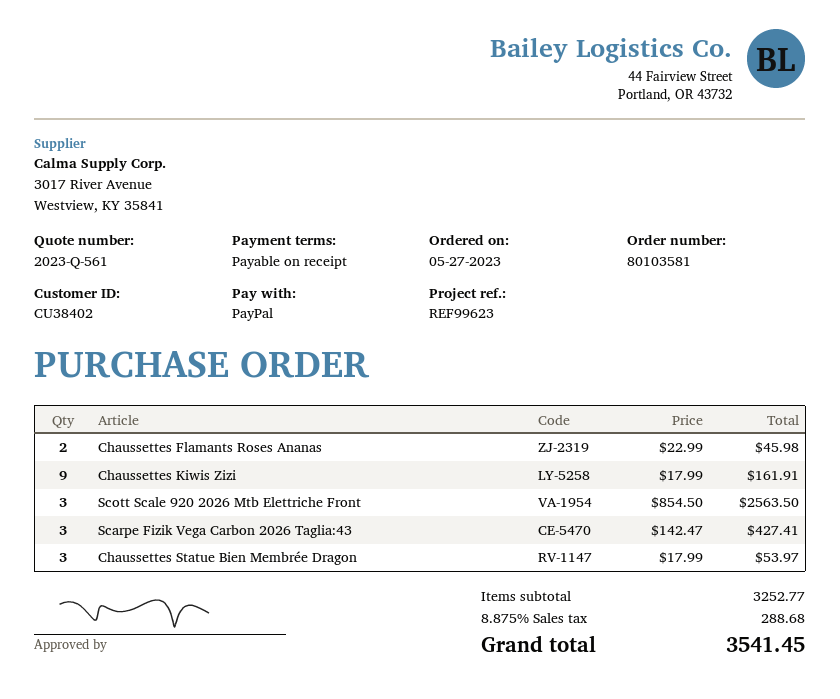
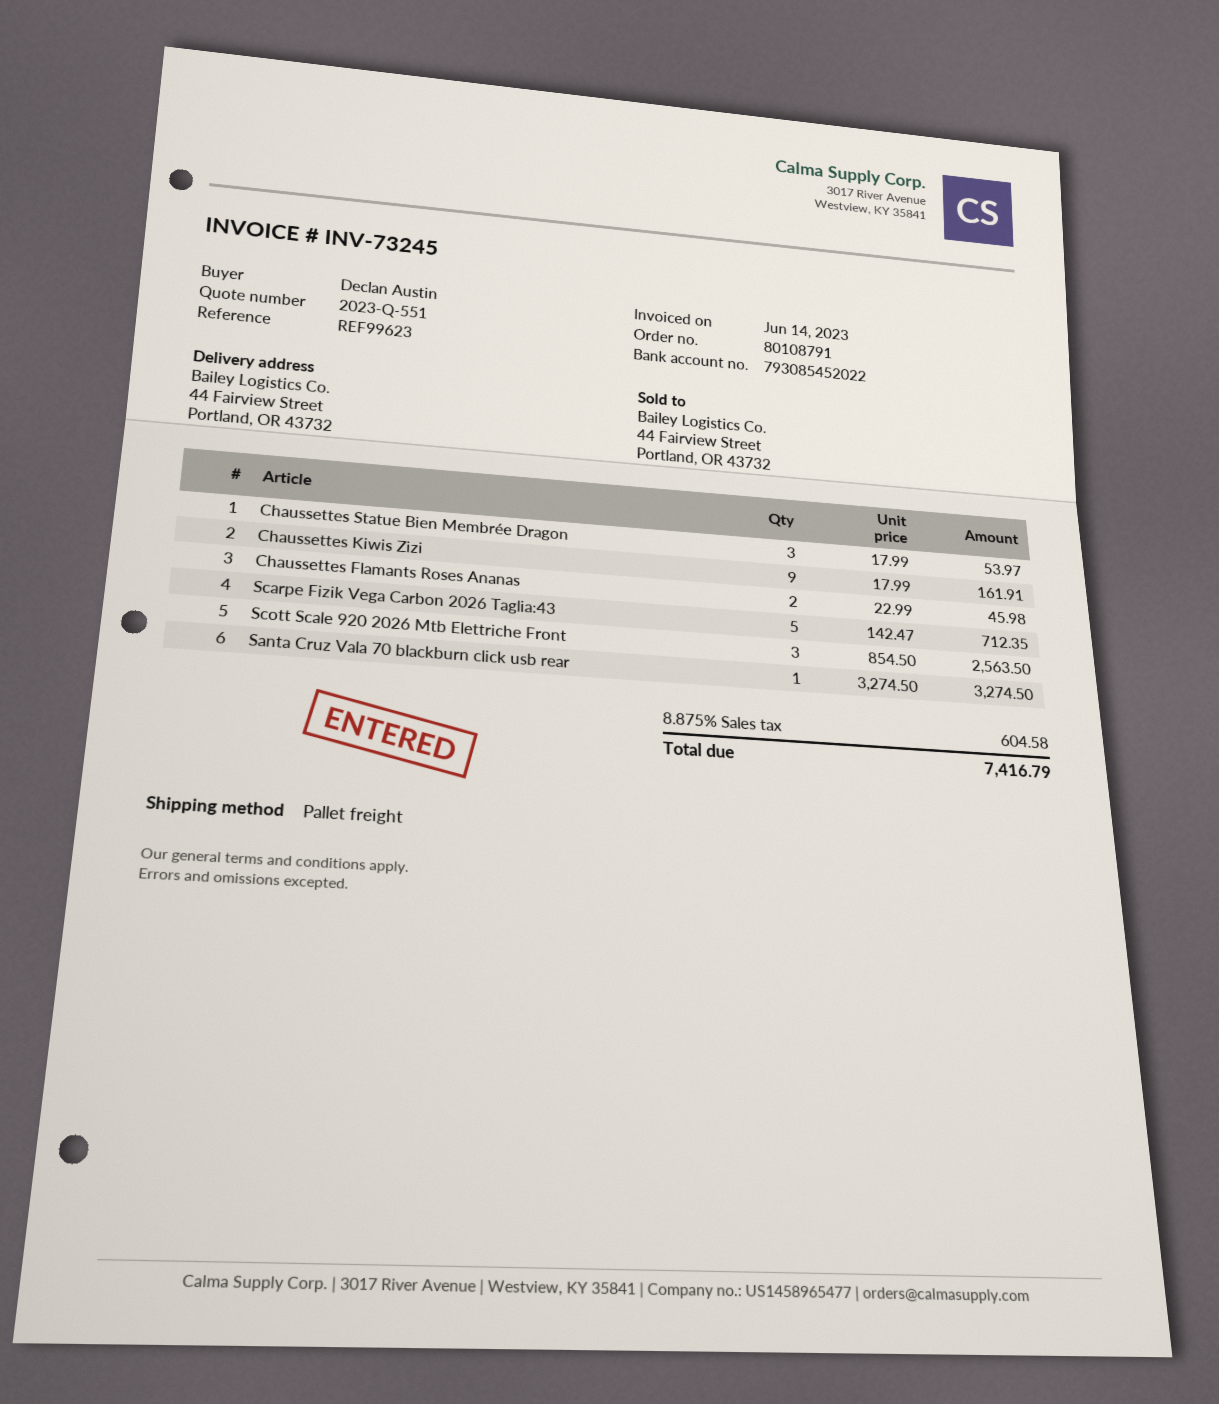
quote number: 2023-Q-561 -> 2023-Q-551
order number: 80103581 -> 80108791
Scarpe Fizik Vega Carbon 2026 Taglia:43: 3 x 142.47 = 427.41 -> 5 x 142.47 = 712.35
Santa Cruz Vala 70 blackburn click usb rear: none -> 1 x 3274.50 = 3274.50
tax: 8.875% = 288.68 -> 8.875% = 604.58
total: 3541.45 -> 7416.79

